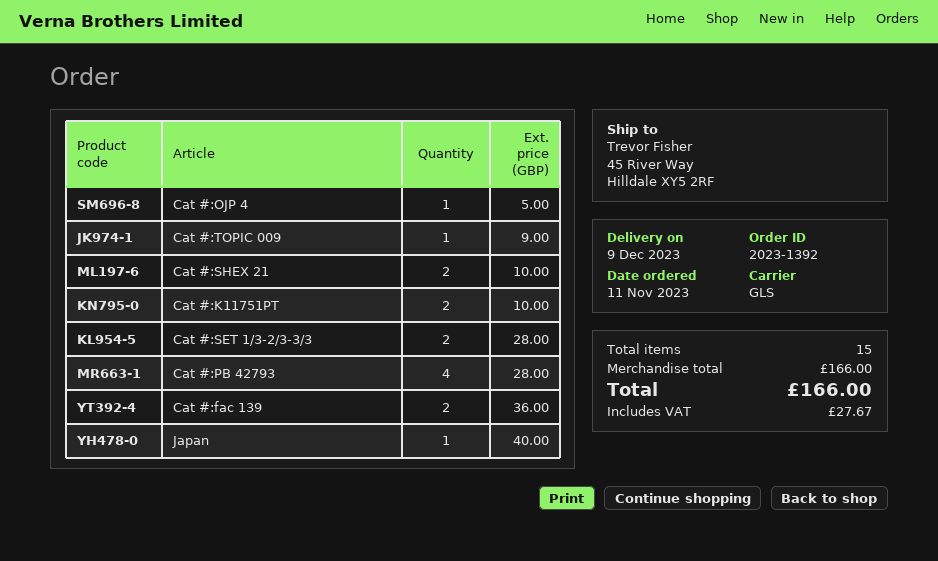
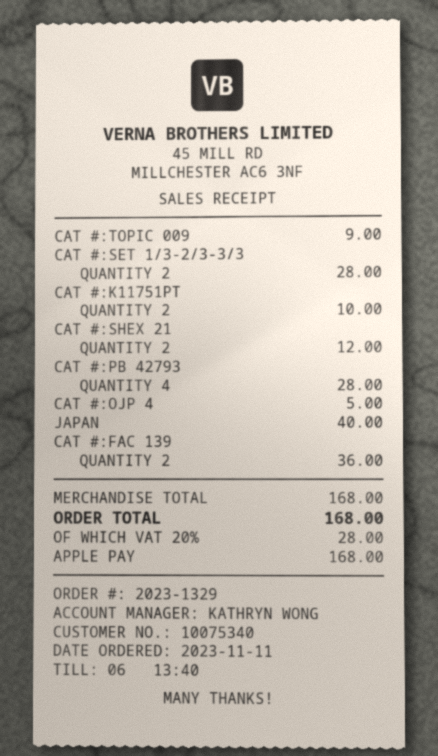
order number: 2023-1392 -> 2023-1329
Cat #:SHEX 21: 2 for 10.00 -> 2 for 12.00
subtotal: 166.00 -> 168.00
tax: 27.67 -> 28.00
total: 166.00 -> 168.00

